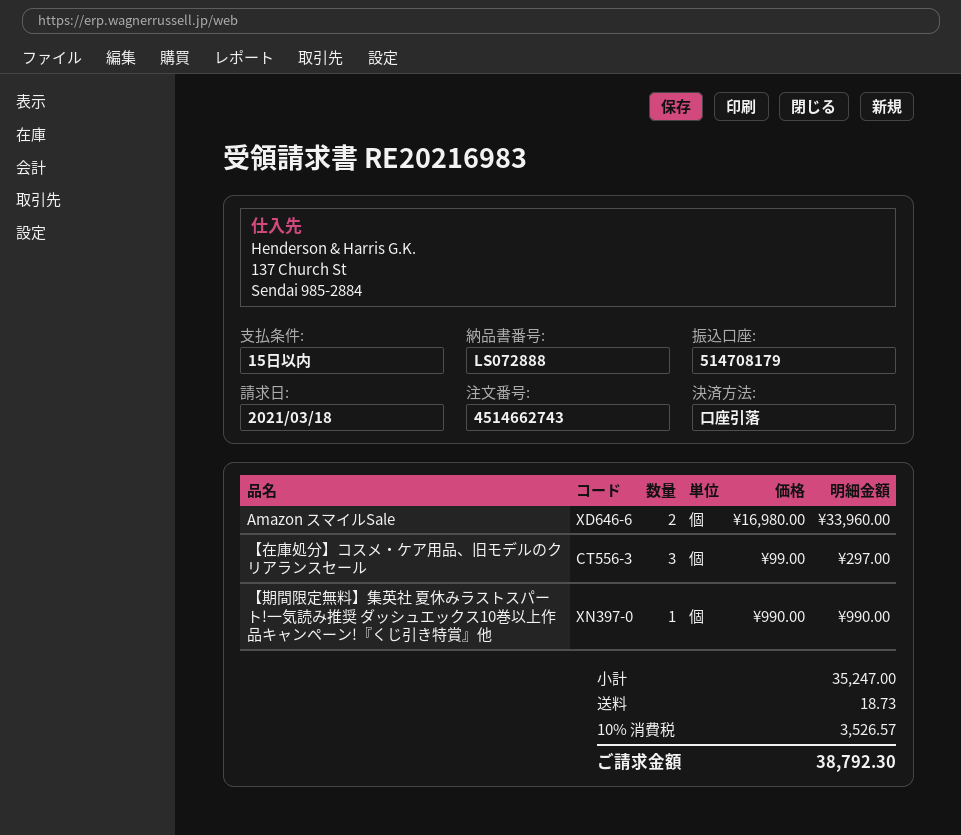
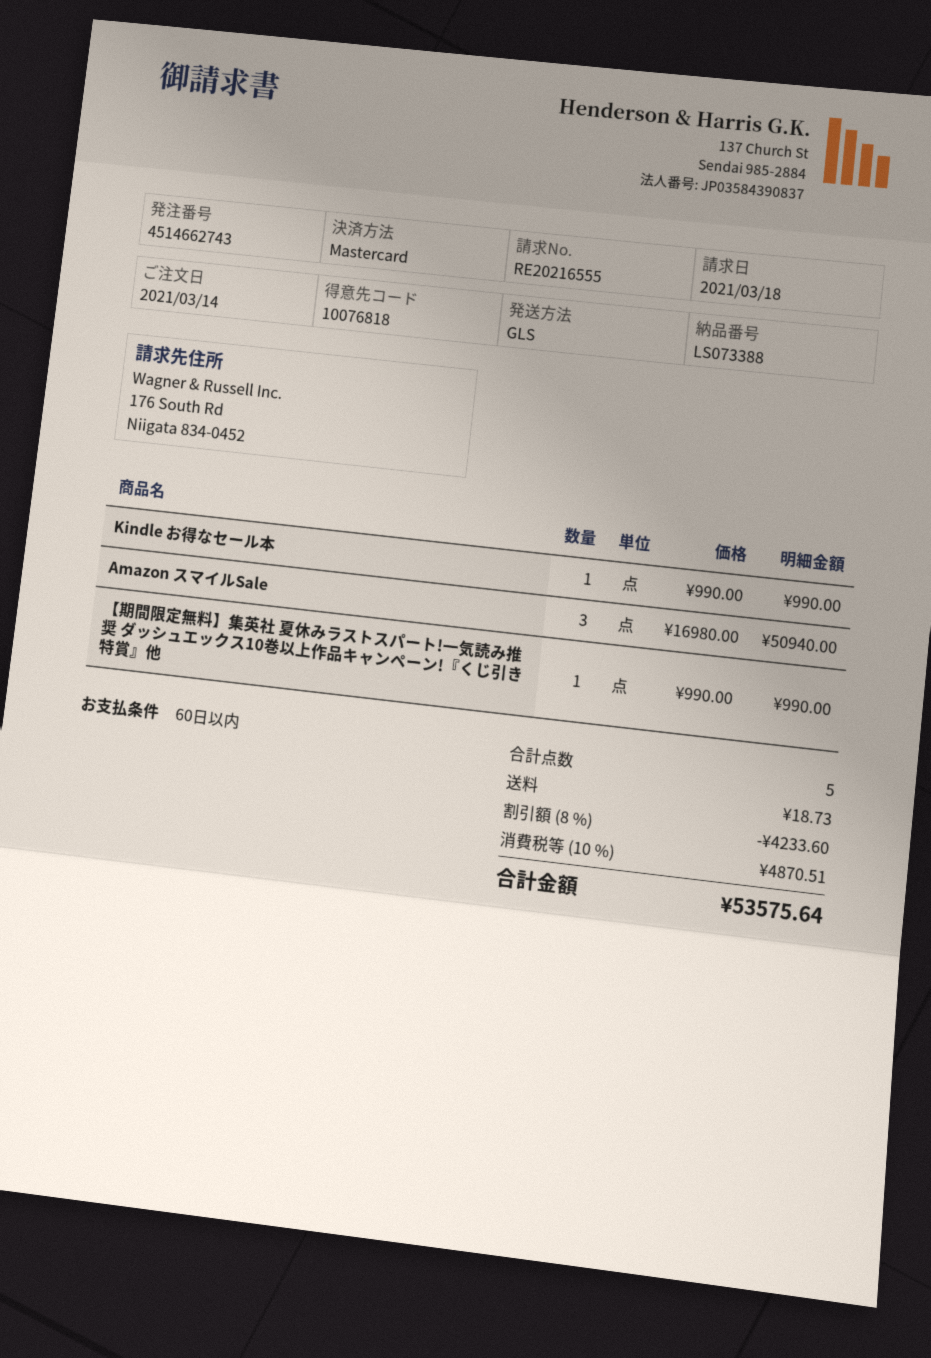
delivery note number: LS072888 -> LS073388
invoice number: RE20216983 -> RE20216555
payment terms: 15 days -> 60 days
payment method: direct debit -> Mastercard
Amazon スマイルSale: 2 x 16980.00 = 33960.00 -> 3 x 16980.00 = 50940.00
【在庫処分】コスメ・ケア用品、旧モデルのクリアランスセール: 3 x 99.00 = 297.00 -> none
Kindle お得なセール本: none -> 1 x 990.00 = 990.00
discount: none -> 8% = 4233.60
tax: 10% = 3526.57 -> 10% = 4870.51
total: 38792.30 -> 53575.64

